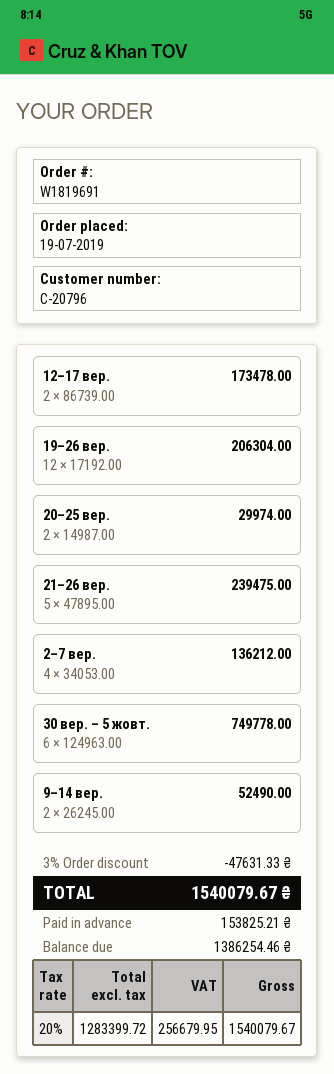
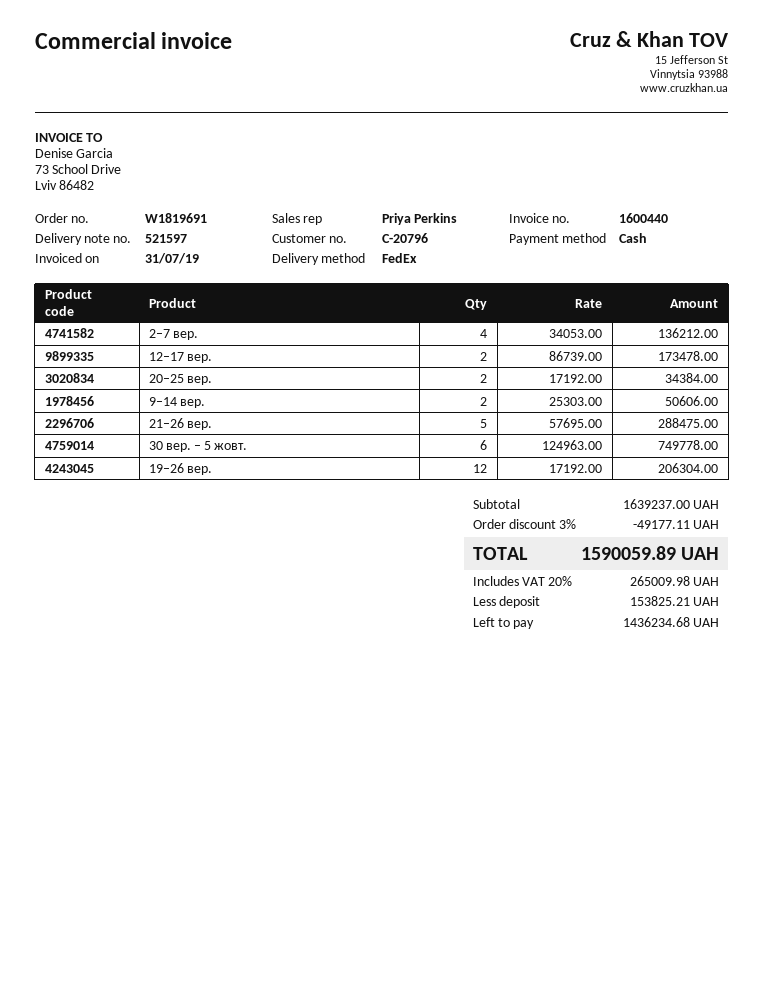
20–25 вер.: 2 x 14987.00 = 29974.00 -> 2 x 17192.00 = 34384.00
21–26 вер.: 5 x 47895.00 = 239475.00 -> 5 x 57695.00 = 288475.00
9–14 вер.: 2 x 26245.00 = 52490.00 -> 2 x 25303.00 = 50606.00
discount: 3% = 47631.33 -> 3% = 49177.11
tax: 20% = 256679.95 -> 20% = 265009.98
total: 1540079.67 -> 1590059.89
balance: 1386254.46 -> 1436234.68

